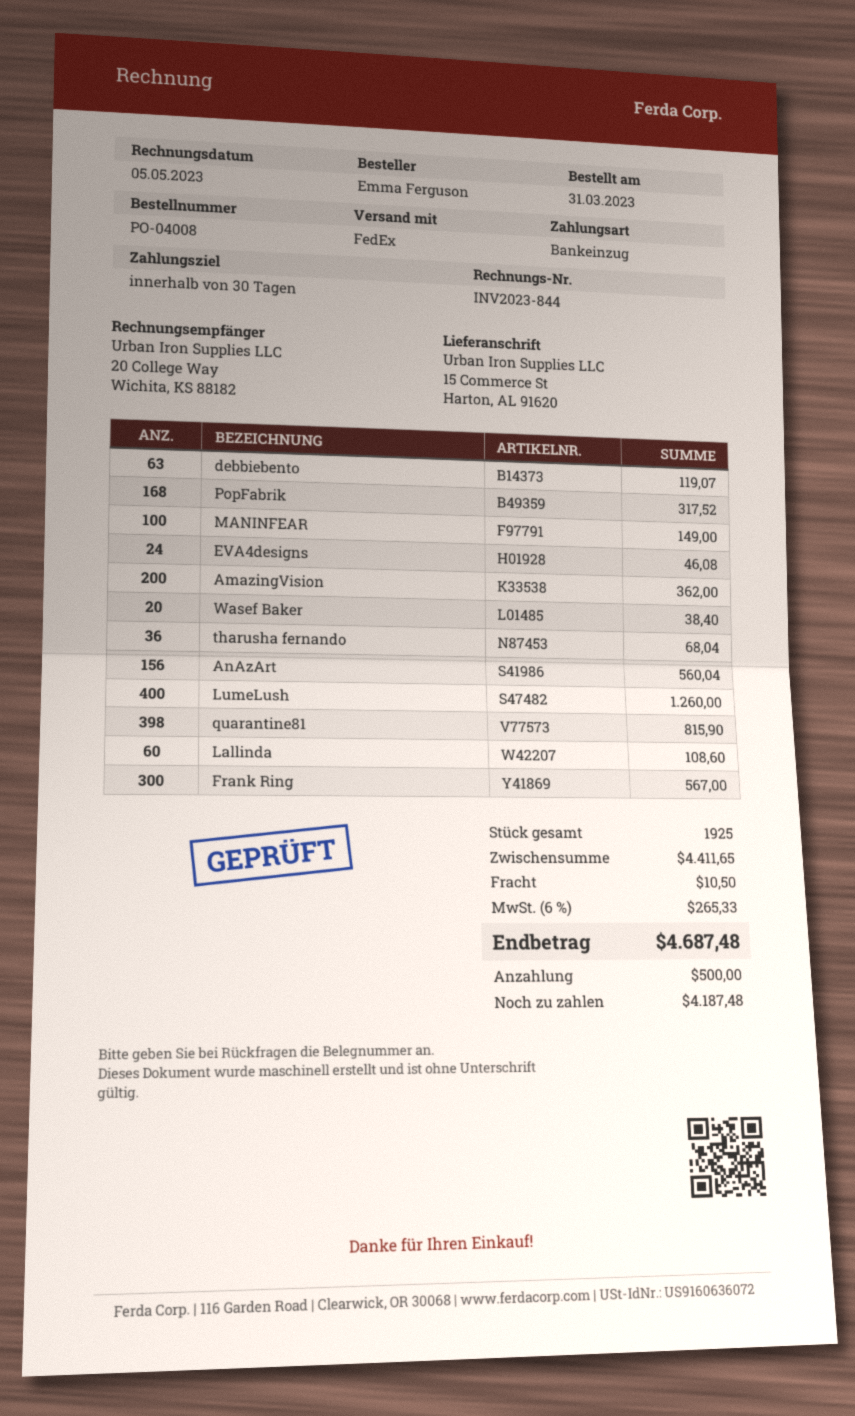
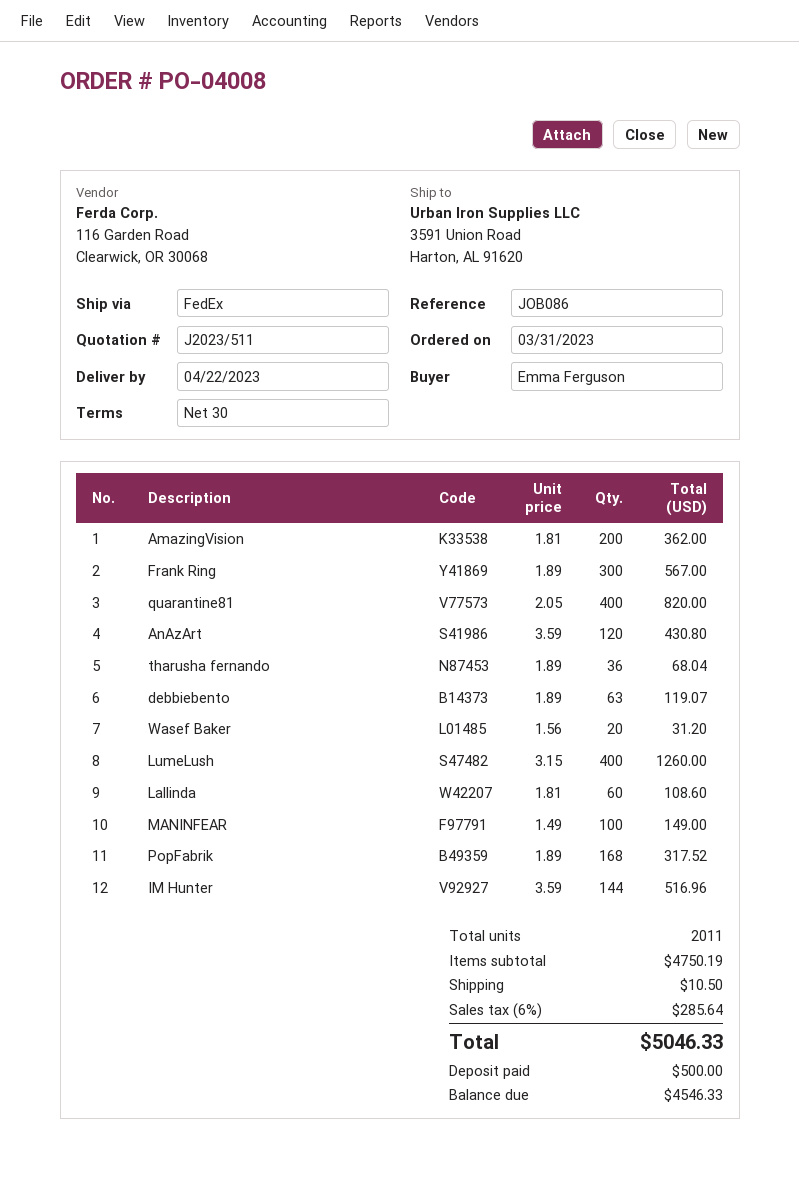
ship to: 15 Commerce St, Harton, AL 91620 -> 3591 Union Road, Harton, AL 91620
EVA4designs: 24 for 46.08 -> none
Wasef Baker: 20 for 38.40 -> 20 for 31.20
AnAzArt: 156 for 560.04 -> 120 for 430.80
quarantine81: 398 for 815.90 -> 400 for 820.00
IM Hunter: none -> 144 for 516.96
total quantity: 1925 -> 2011
subtotal: 4411.65 -> 4750.19
tax: 6% = 265.33 -> 6% = 285.64
total: 4687.48 -> 5046.33
balance: 4187.48 -> 4546.33

